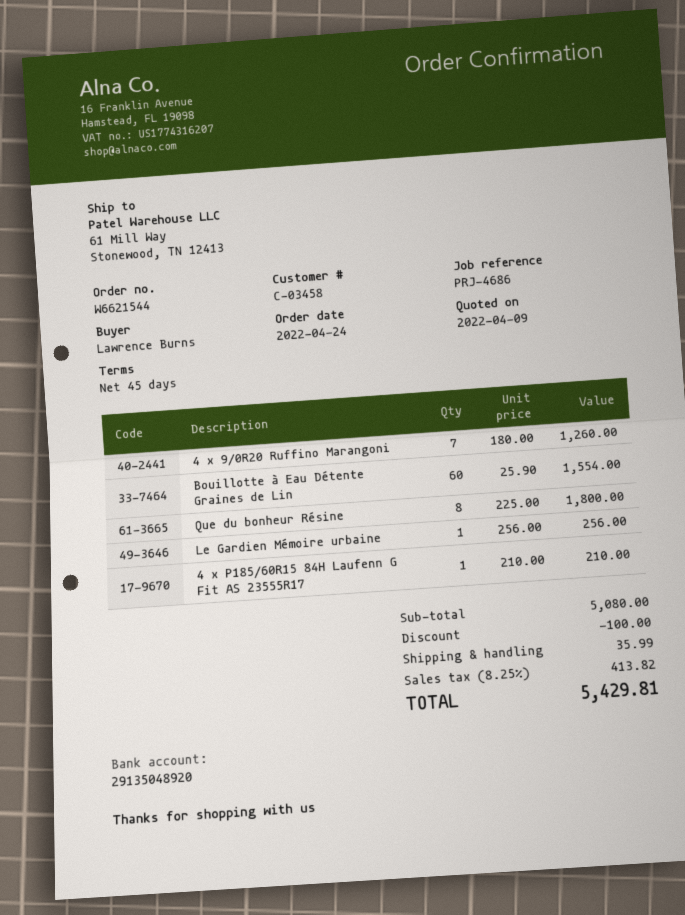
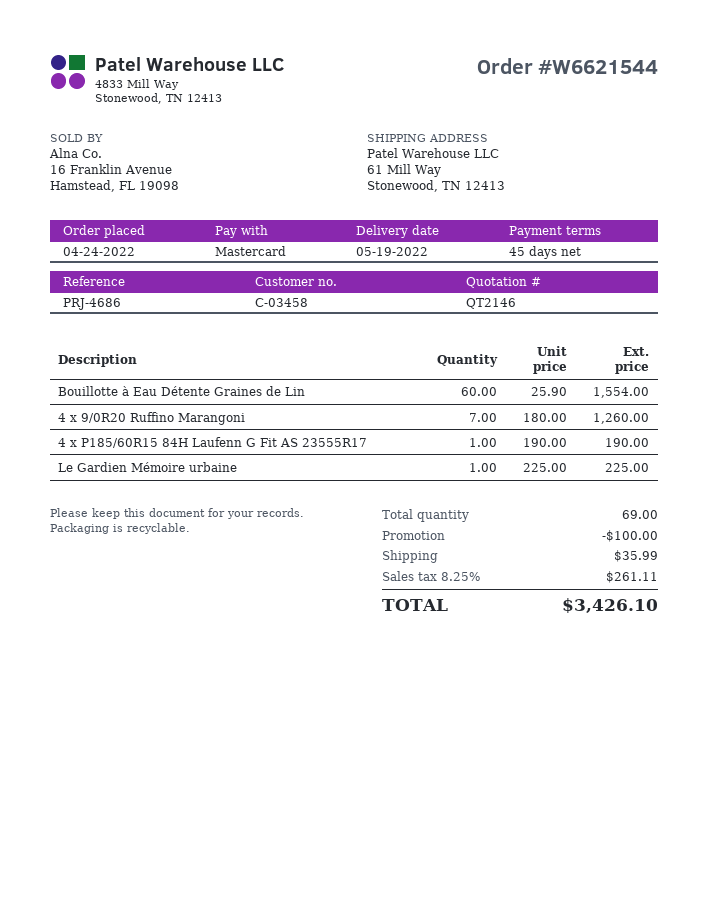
Que du bonheur Résine: 8 x 225.00 = 1800.00 -> none
Le Gardien Mémoire urbaine: 1 x 256.00 = 256.00 -> 1 x 225.00 = 225.00
4 x P185/60R15 84H Laufenn G Fit AS 23555R17: 1 x 210.00 = 210.00 -> 1 x 190.00 = 190.00
tax: 8.25% = 413.82 -> 8.25% = 261.11
total: 5429.81 -> 3426.10

